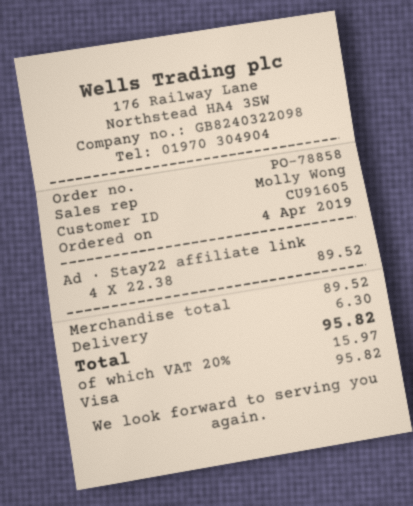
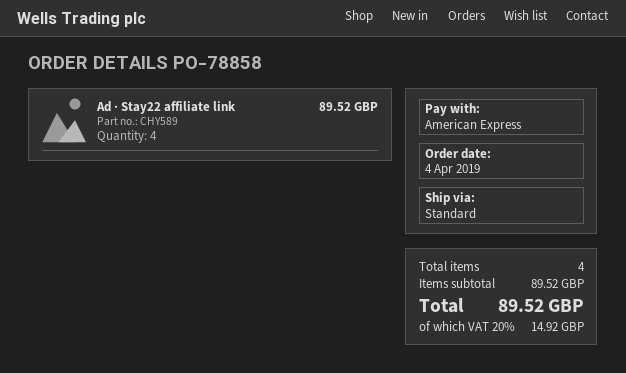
payment method: Visa -> American Express
shipping: 6.30 -> none
tax: 20% = 15.97 -> 20% = 14.92
total: 95.82 -> 89.52

